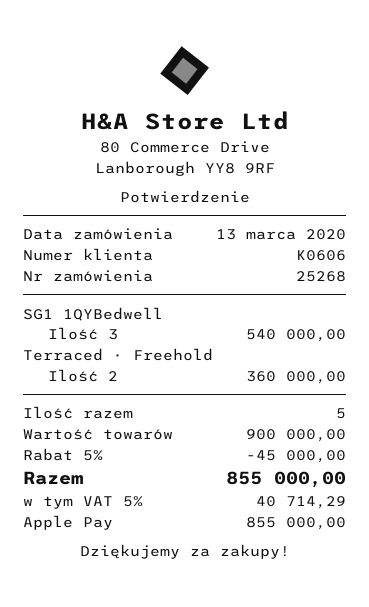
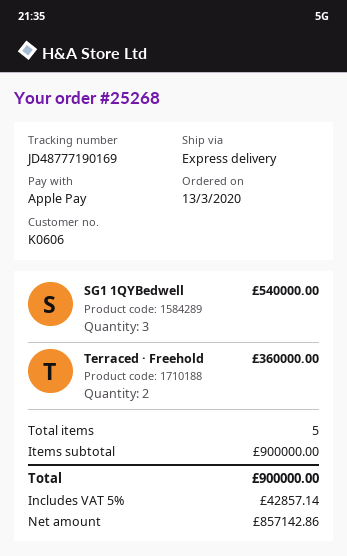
discount: 5% = 45000.00 -> none
tax: 5% = 40714.29 -> 5% = 42857.14
total: 855000.00 -> 900000.00

